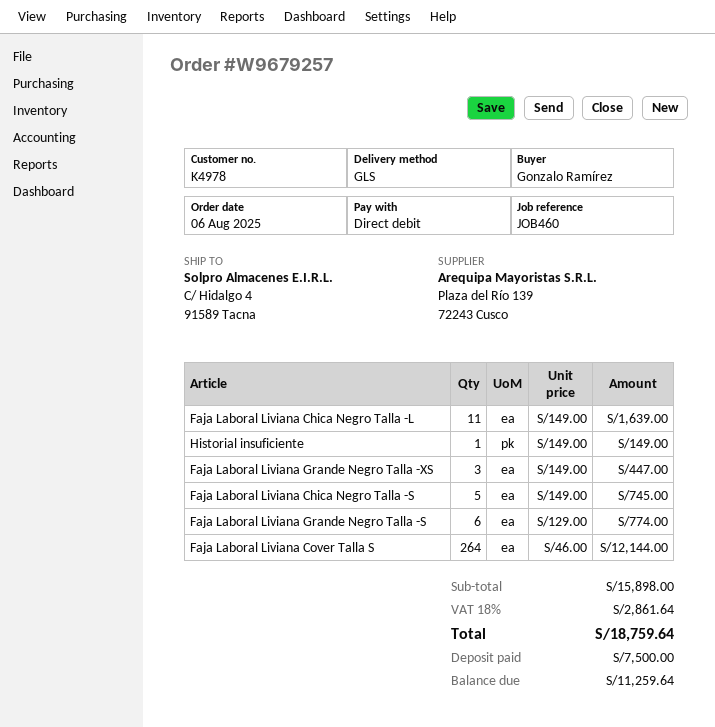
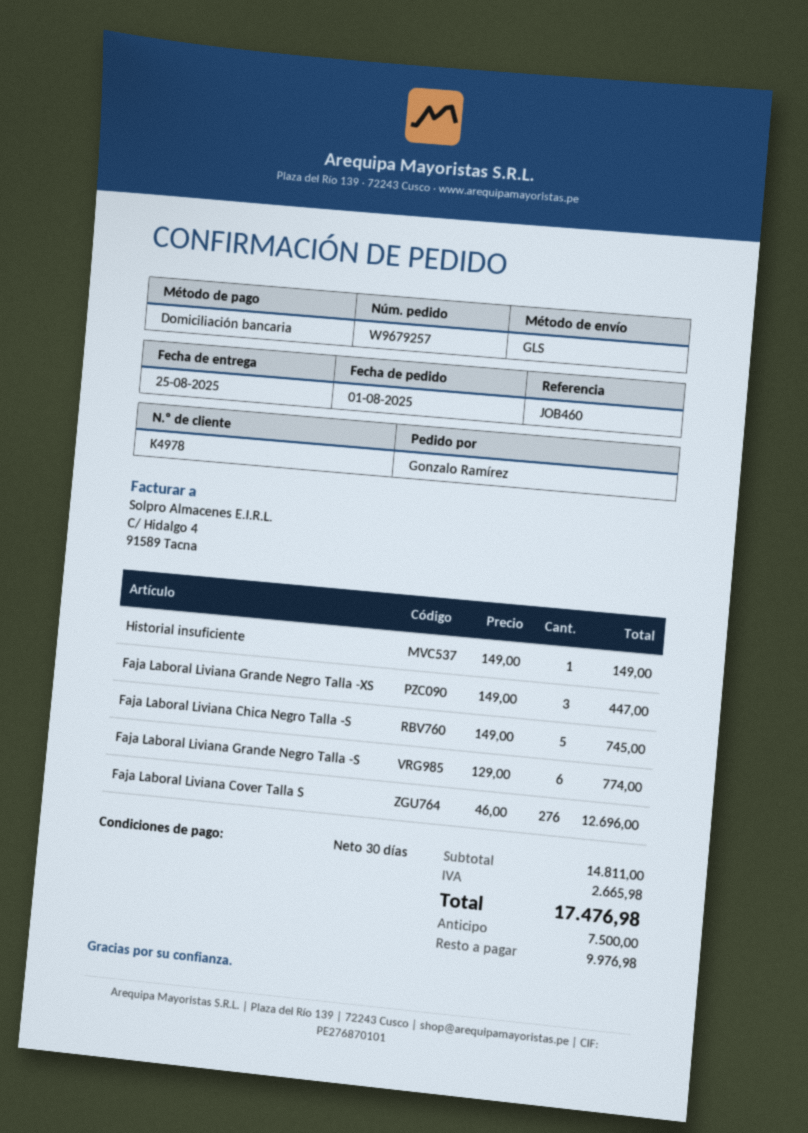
order date: 2025-08-06 -> 2025-08-01
Faja Laboral Liviana Chica Negro Talla -L: 11 x 149.00 = 1639.00 -> none
Faja Laboral Liviana Cover Talla S: 264 x 46.00 = 12144.00 -> 276 x 46.00 = 12696.00
subtotal: 15898.00 -> 14811.00
tax: 2861.64 -> 2665.98
total: 18759.64 -> 17476.98
balance: 11259.64 -> 9976.98

